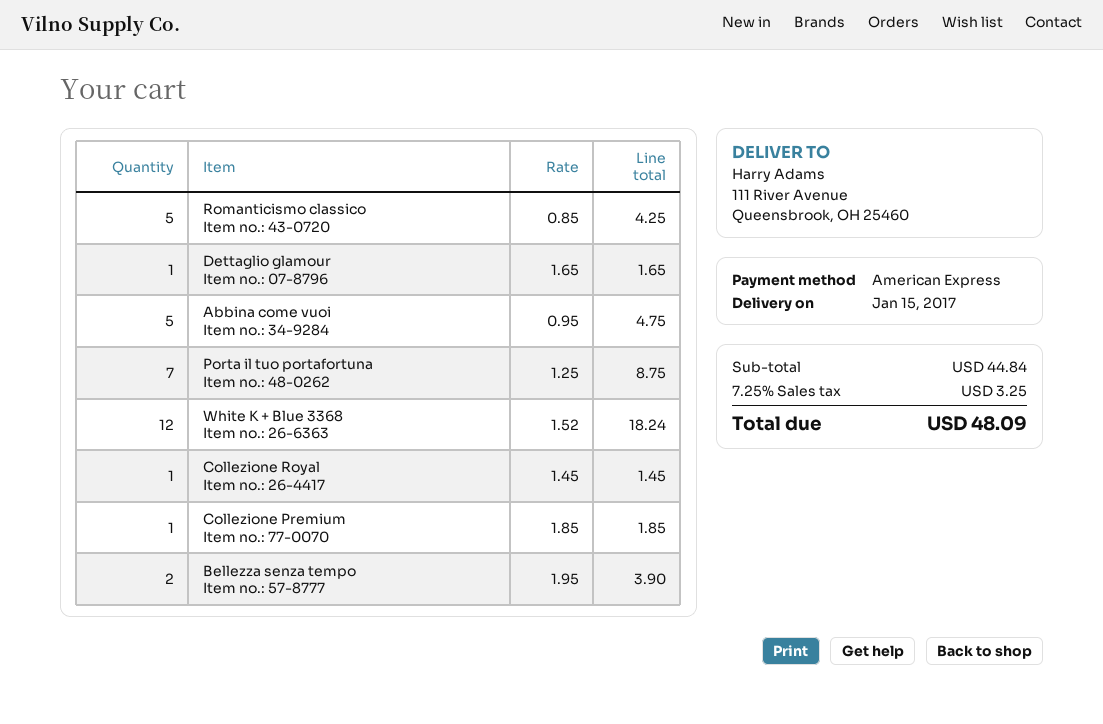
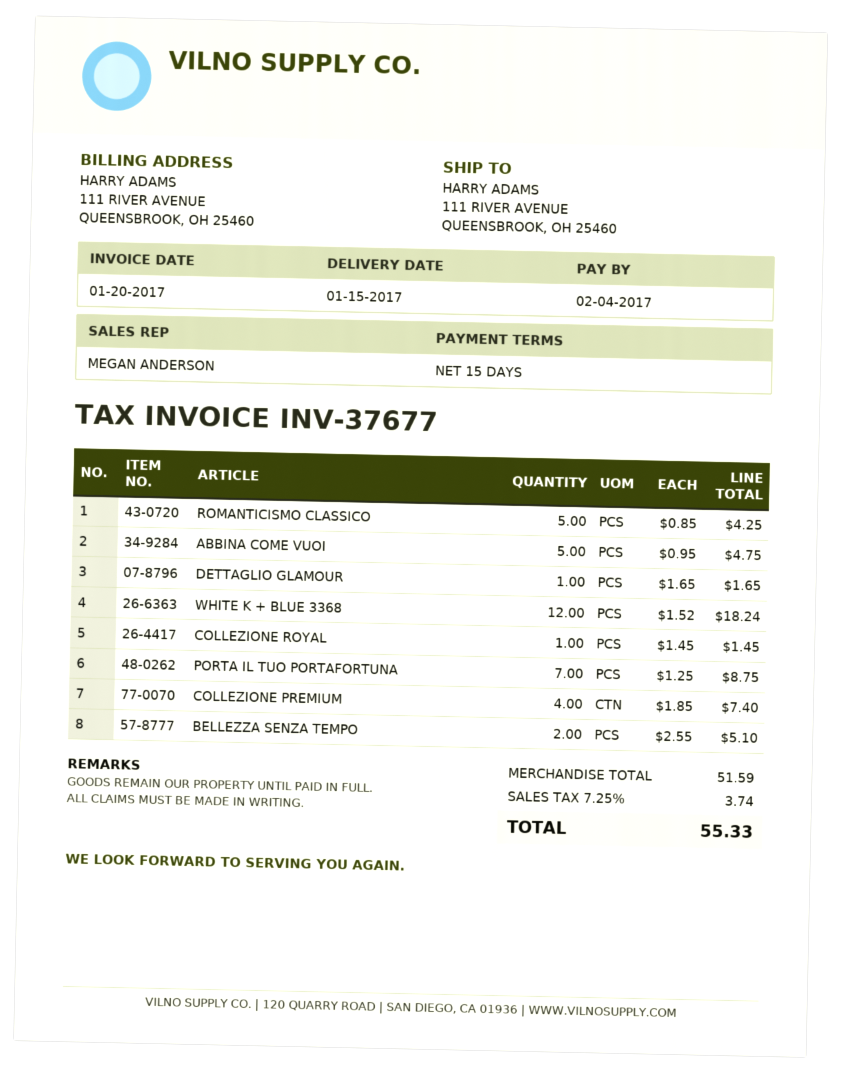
Collezione Premium: 1 x 1.85 = 1.85 -> 4 x 1.85 = 7.40
Bellezza senza tempo: 2 x 1.95 = 3.90 -> 2 x 2.55 = 5.10
subtotal: 44.84 -> 51.59
tax: 7.25% = 3.25 -> 7.25% = 3.74
total: 48.09 -> 55.33

